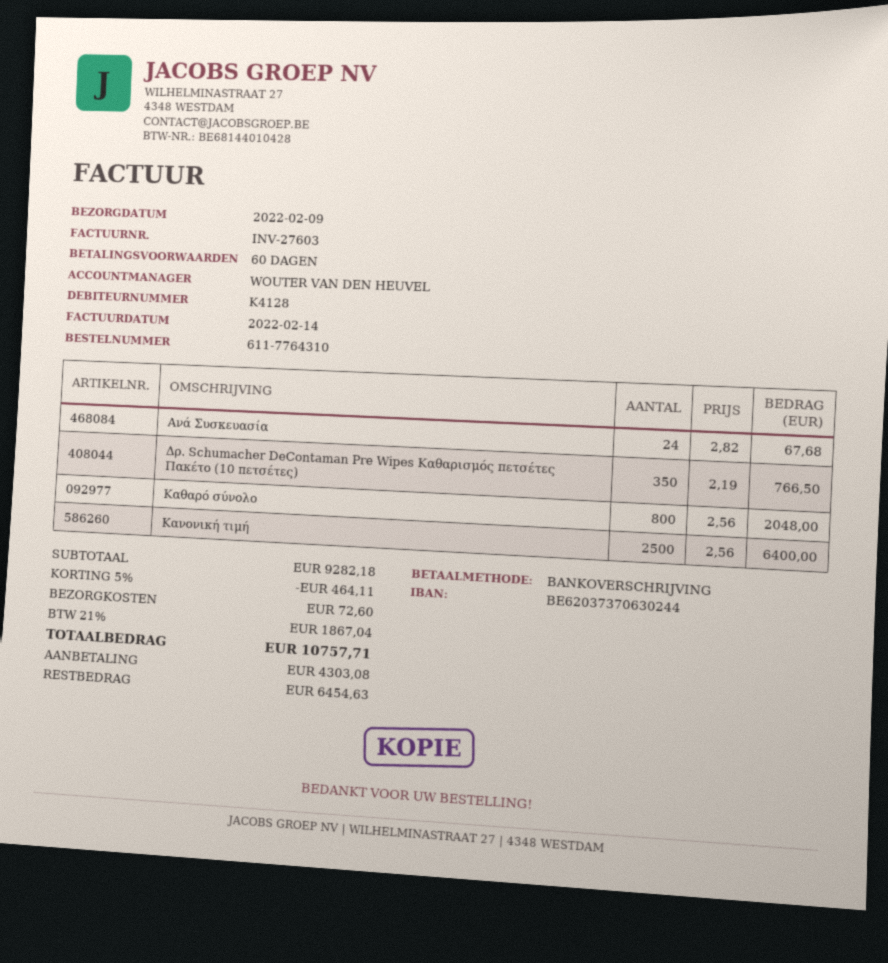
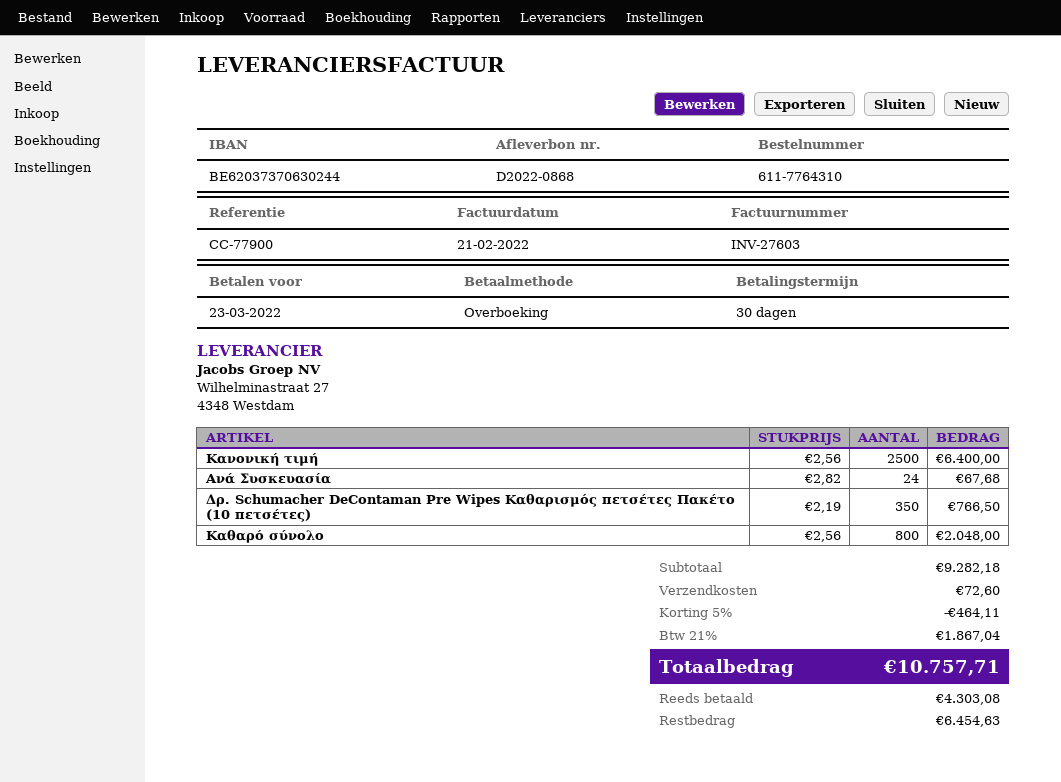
invoice date: 2022-02-14 -> 2022-02-21
payment terms: 60 days -> 30 days

